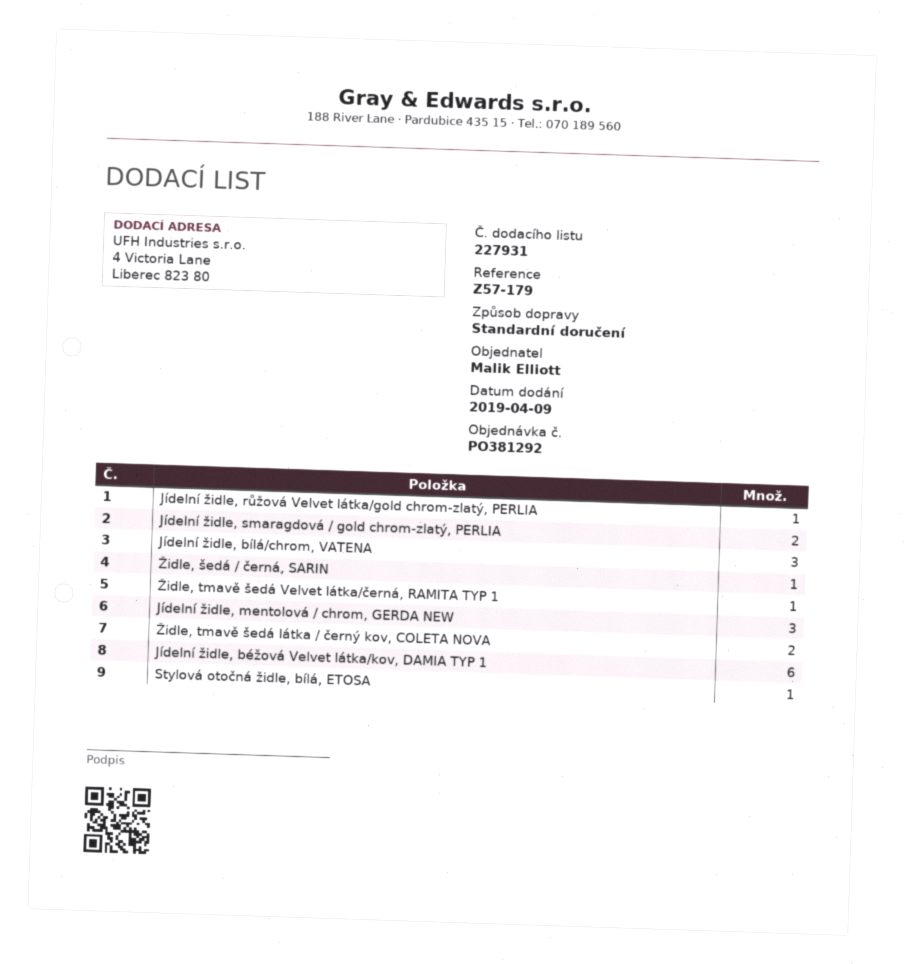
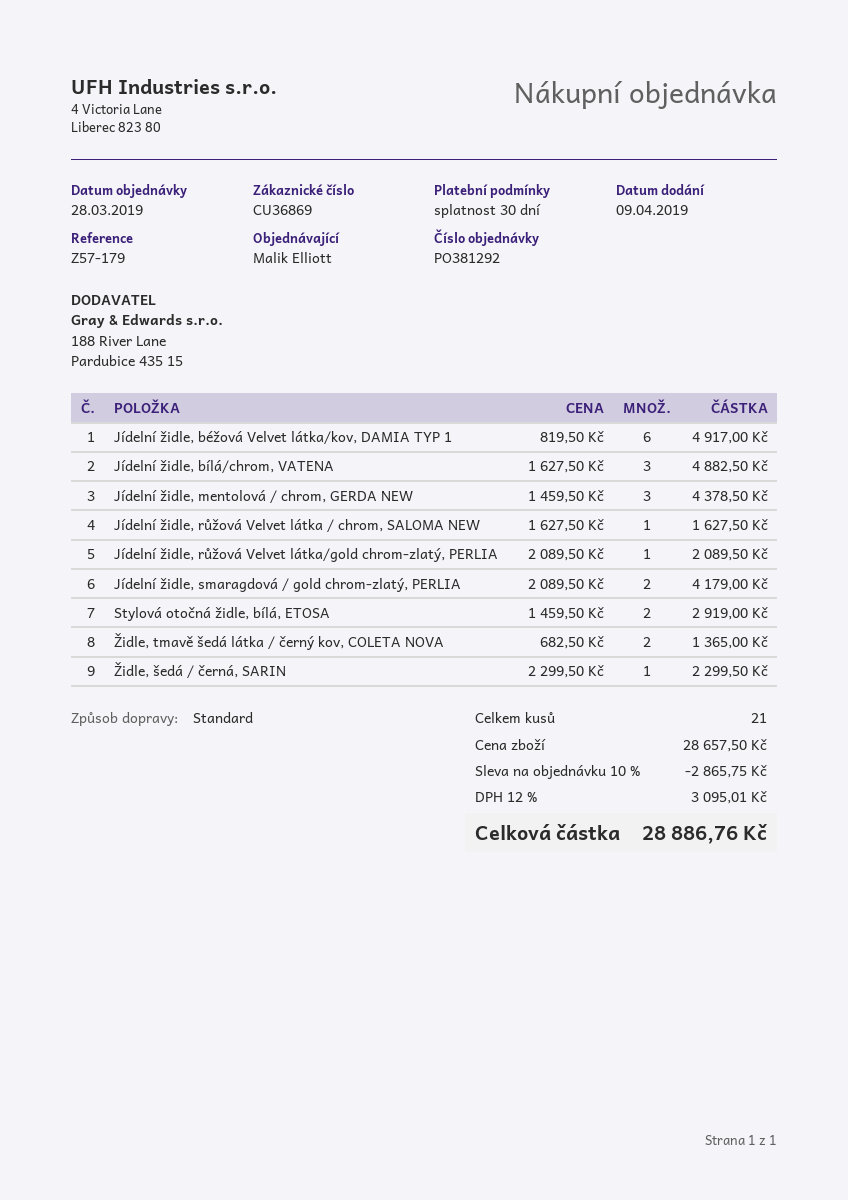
Židle, tmavě šedá Velvet látka/černá, RAMITA TYP 1: 1 -> none
Stylová otočná židle, bílá, ETOSA: 1 -> 2
Jídelní židle, růžová Velvet látka / chrom, SALOMA NEW: none -> 1

